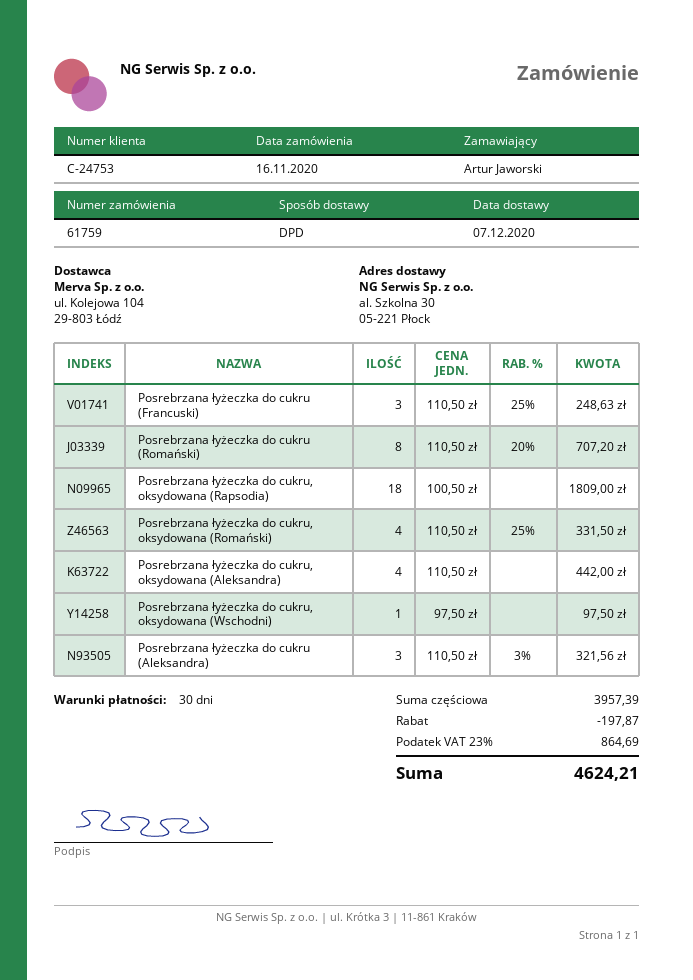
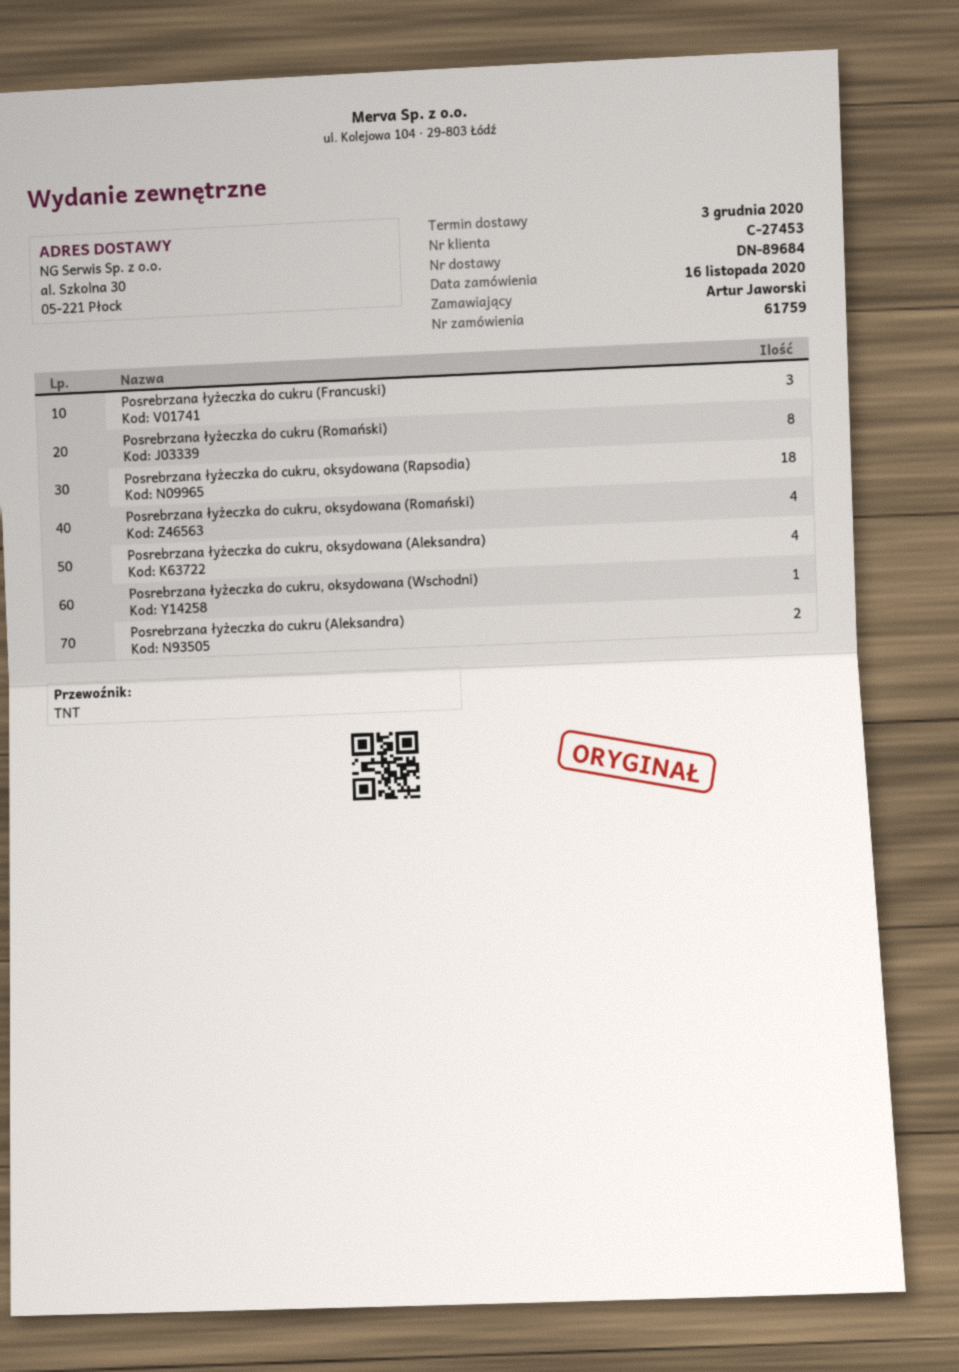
delivery date: 2020-12-07 -> 2020-12-03
customer number: C-24753 -> C-27453
shipping method: DPD -> TNT
Posrebrzana łyżeczka do cukru (Aleksandra): 3 -> 2

